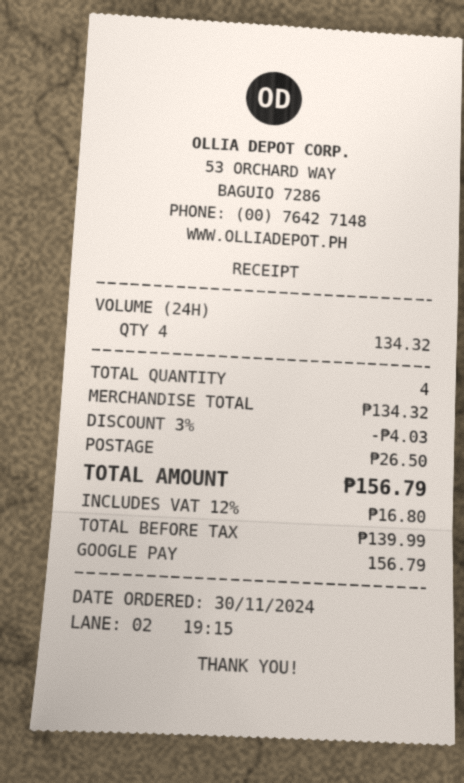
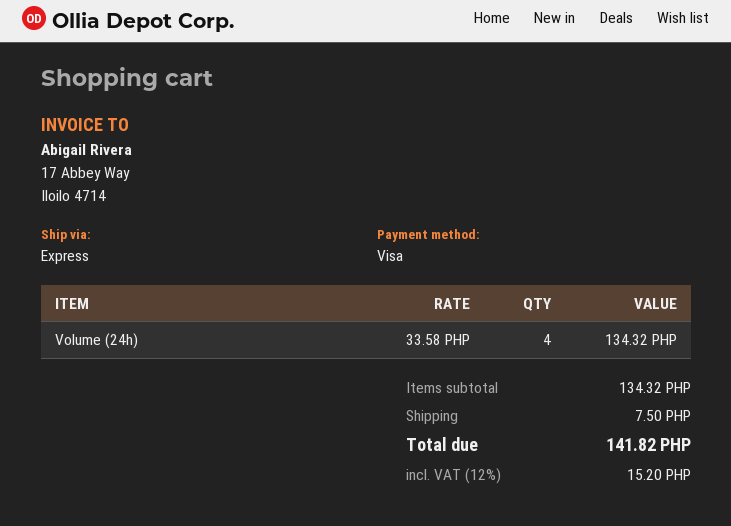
payment method: Google Pay -> Visa
discount: 3% = 4.03 -> none
shipping: 26.50 -> 7.50
tax: 12% = 16.80 -> 12% = 15.20
total: 156.79 -> 141.82

